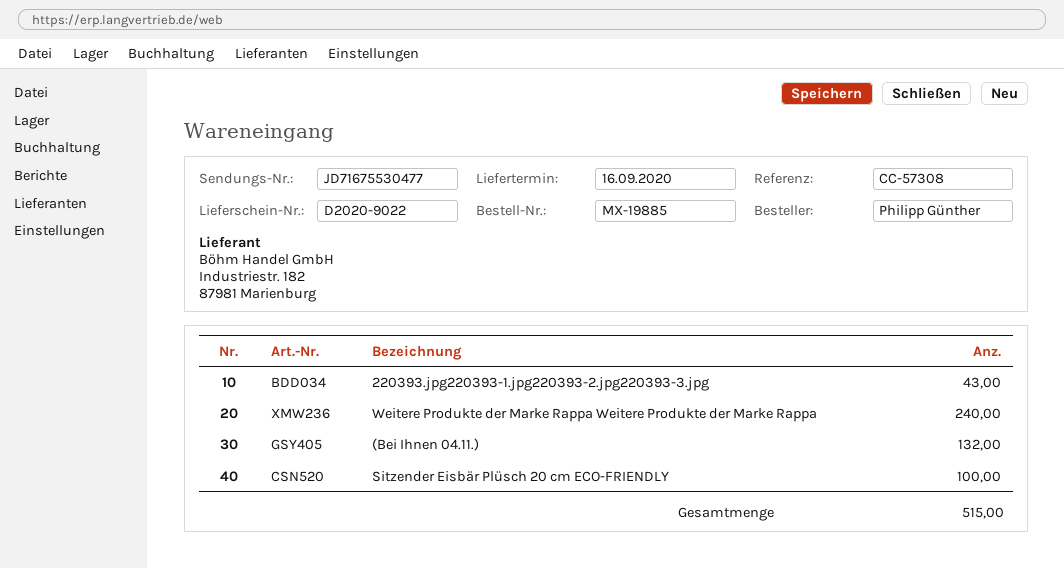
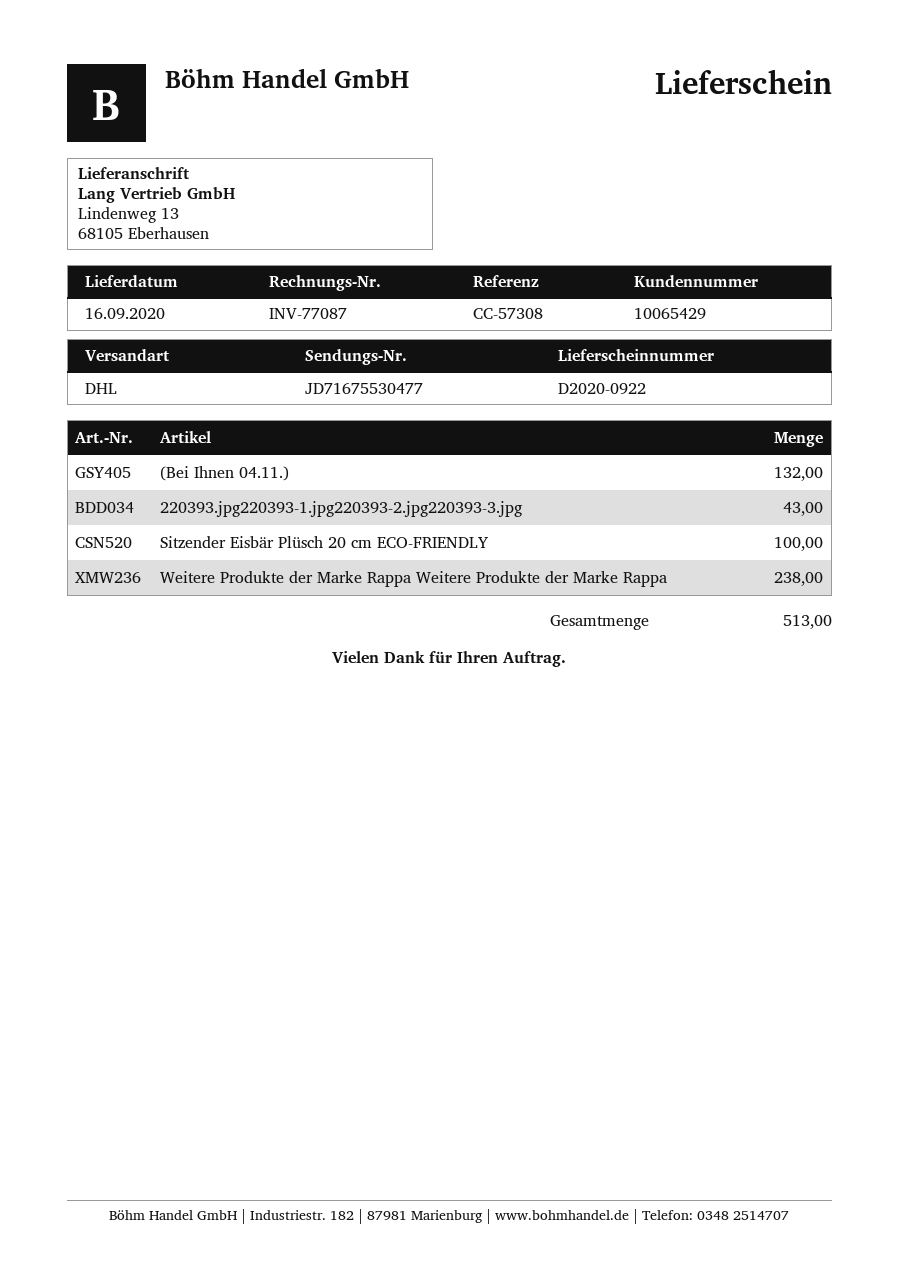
delivery note number: D2020-9022 -> D2020-0922
Weitere Produkte der Marke Rappa Weitere Produkte der Marke Rappa: 240 -> 238
total quantity: 515 -> 513

